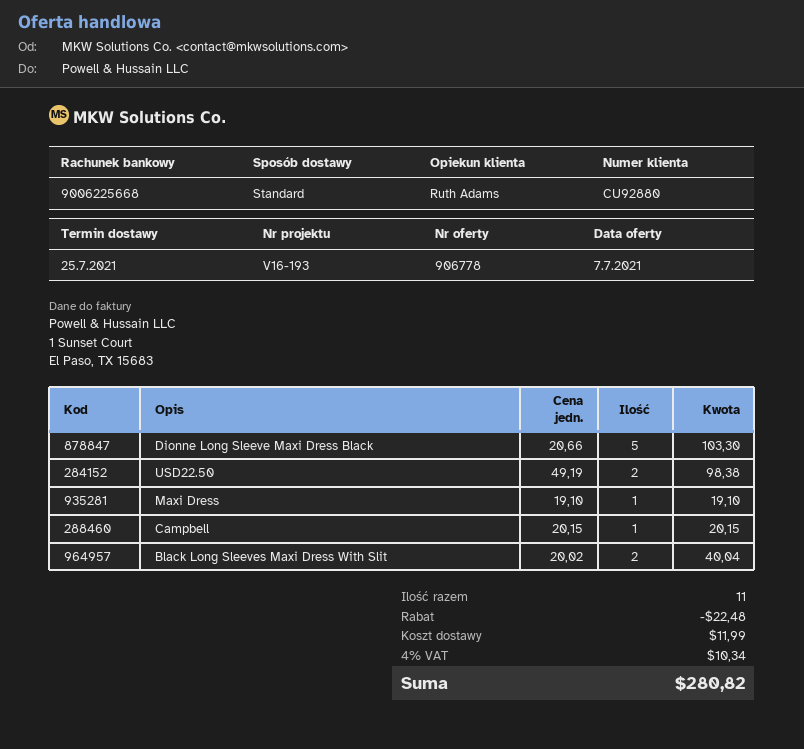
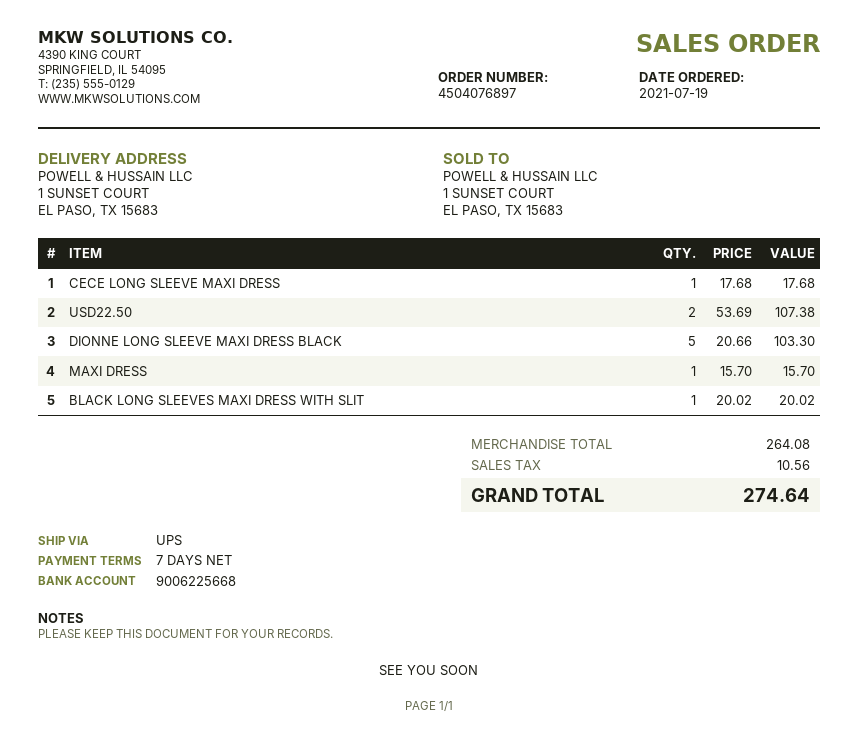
shipping method: standard -> UPS
USD22.50: 2 x 49.19 = 98.38 -> 2 x 53.69 = 107.38
Maxi Dress: 1 x 19.10 = 19.10 -> 1 x 15.70 = 15.70
Campbell: 1 x 20.15 = 20.15 -> none
Black Long Sleeves Maxi Dress With Slit: 2 x 20.02 = 40.04 -> 1 x 20.02 = 20.02
CECE LONG SLEEVE MAXI DRESS: none -> 1 x 17.68 = 17.68
discount: 22.48 -> none
shipping: 11.99 -> none
tax: 10.34 -> 10.56
total: 280.82 -> 274.64

